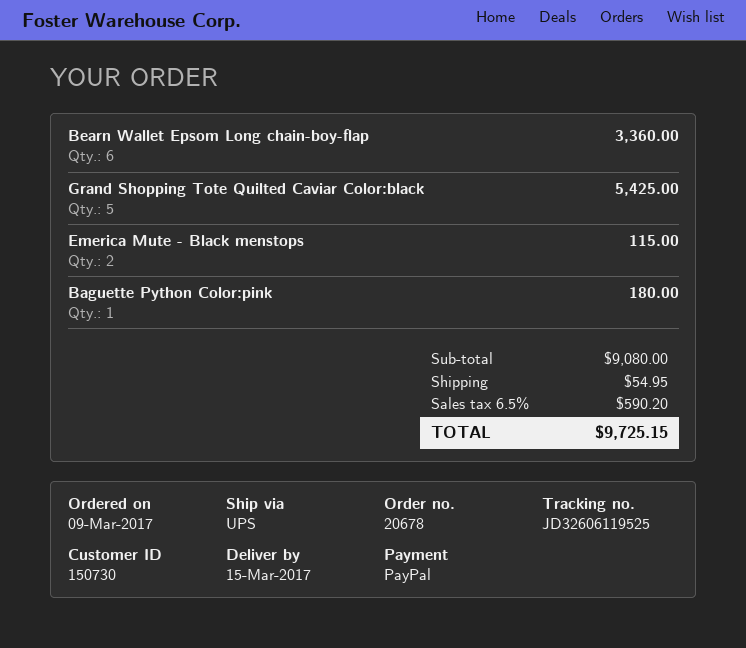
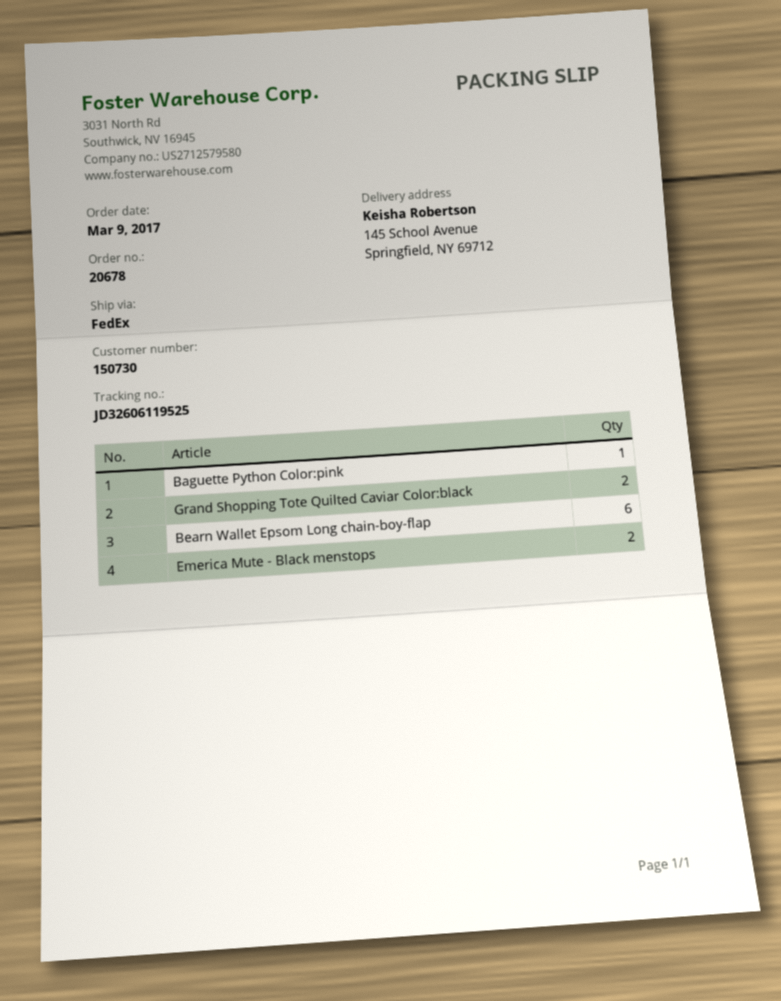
shipping method: UPS -> FedEx
Grand Shopping Tote Quilted Caviar Color:black: 5 -> 2

